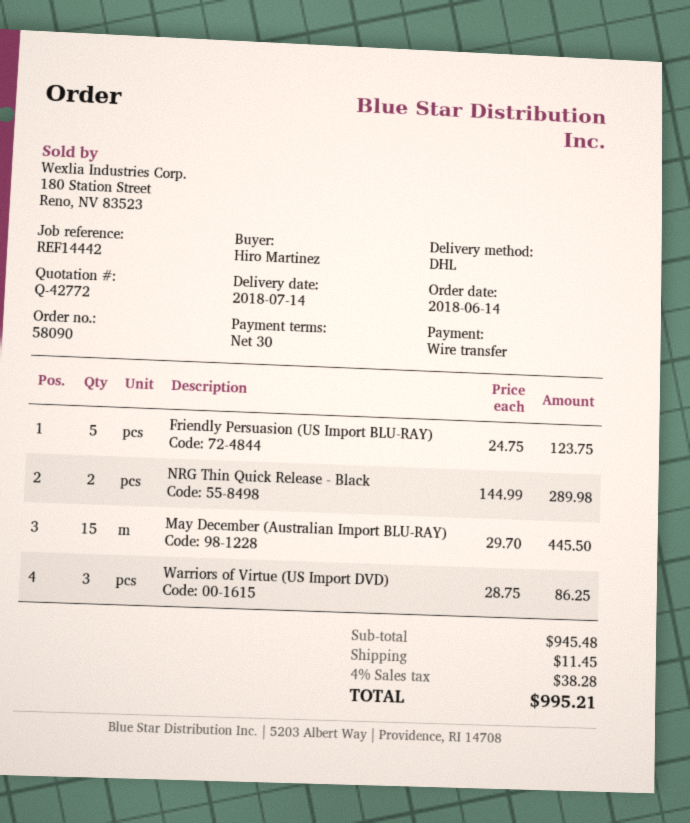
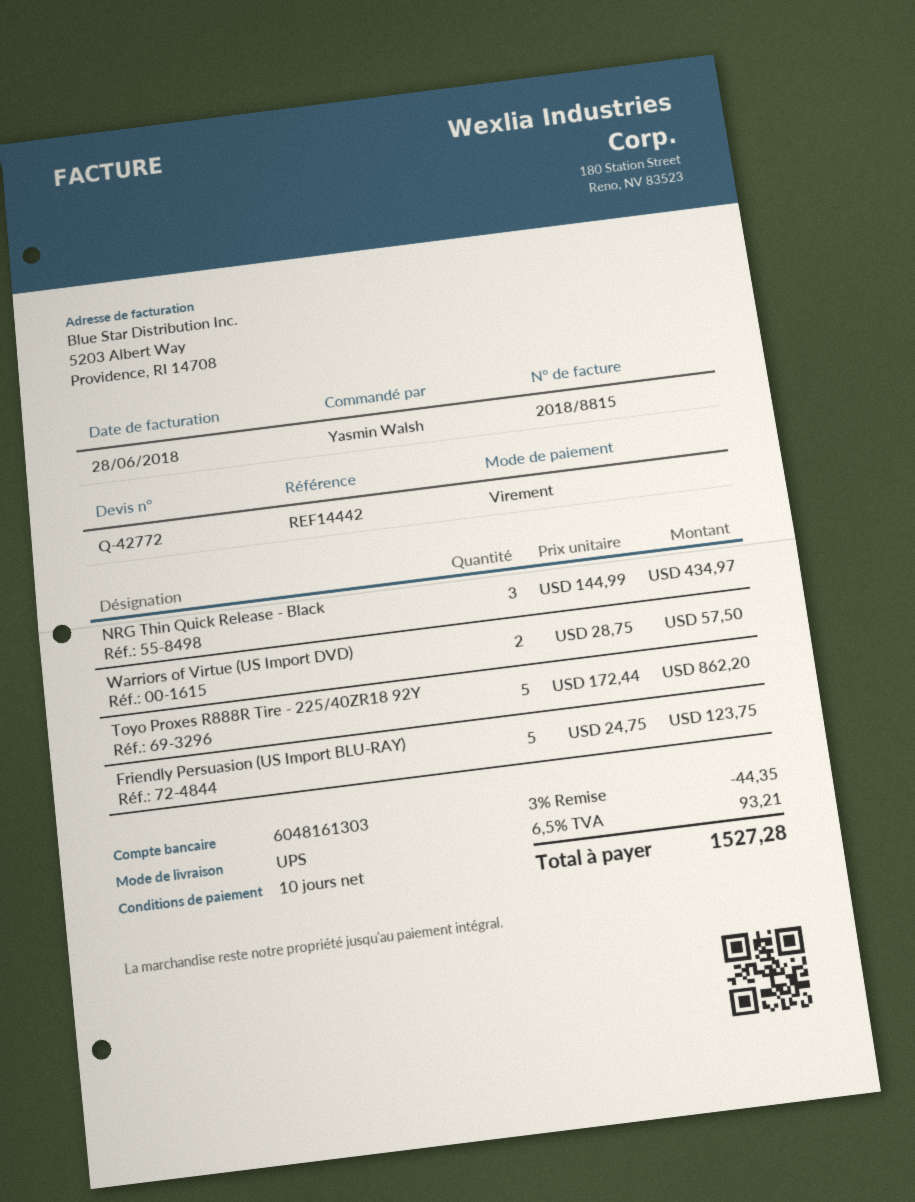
payment terms: 30 days -> 10 days
ordered by: Hiro Martinez -> Yasmin Walsh
shipping method: DHL -> UPS
NRG Thin Quick Release - Black: 2 x 144.99 = 289.98 -> 3 x 144.99 = 434.97
May December (Australian Import BLU-RAY): 15 x 29.70 = 445.50 -> none
Warriors of Virtue (US Import DVD): 3 x 28.75 = 86.25 -> 2 x 28.75 = 57.50
Toyo Proxes R888R Tire - 225/40ZR18 92Y: none -> 5 x 172.44 = 862.20
discount: none -> 3% = 44.35
shipping: 11.45 -> none
tax: 4% = 38.28 -> 6.5% = 93.21
total: 995.21 -> 1527.28

